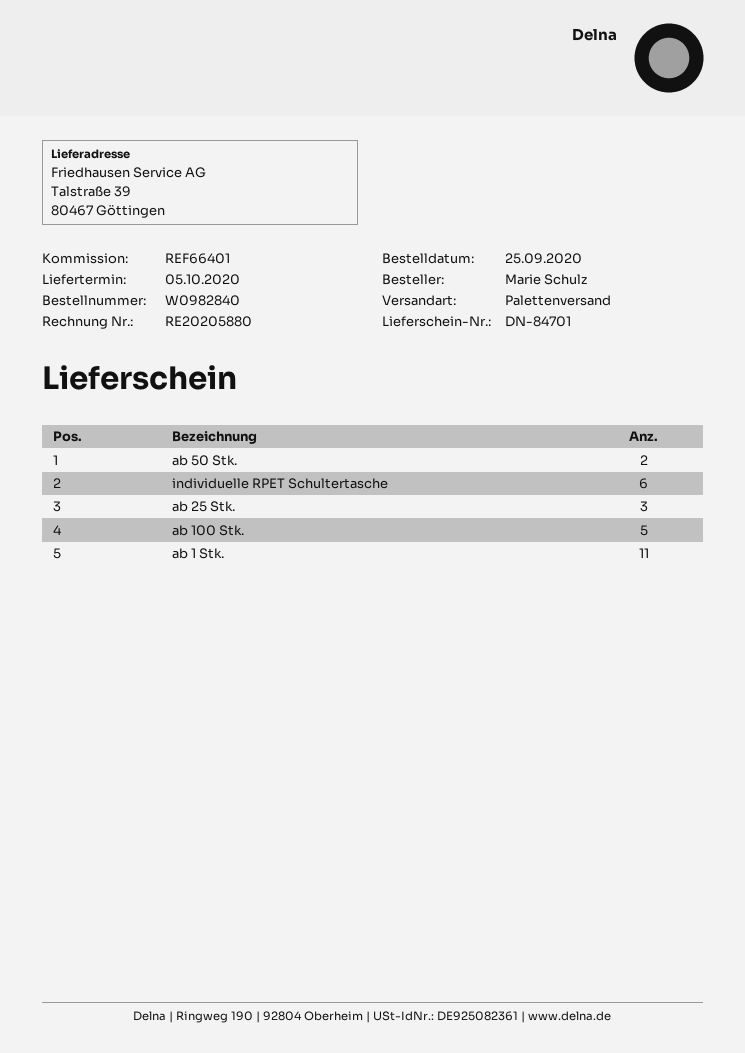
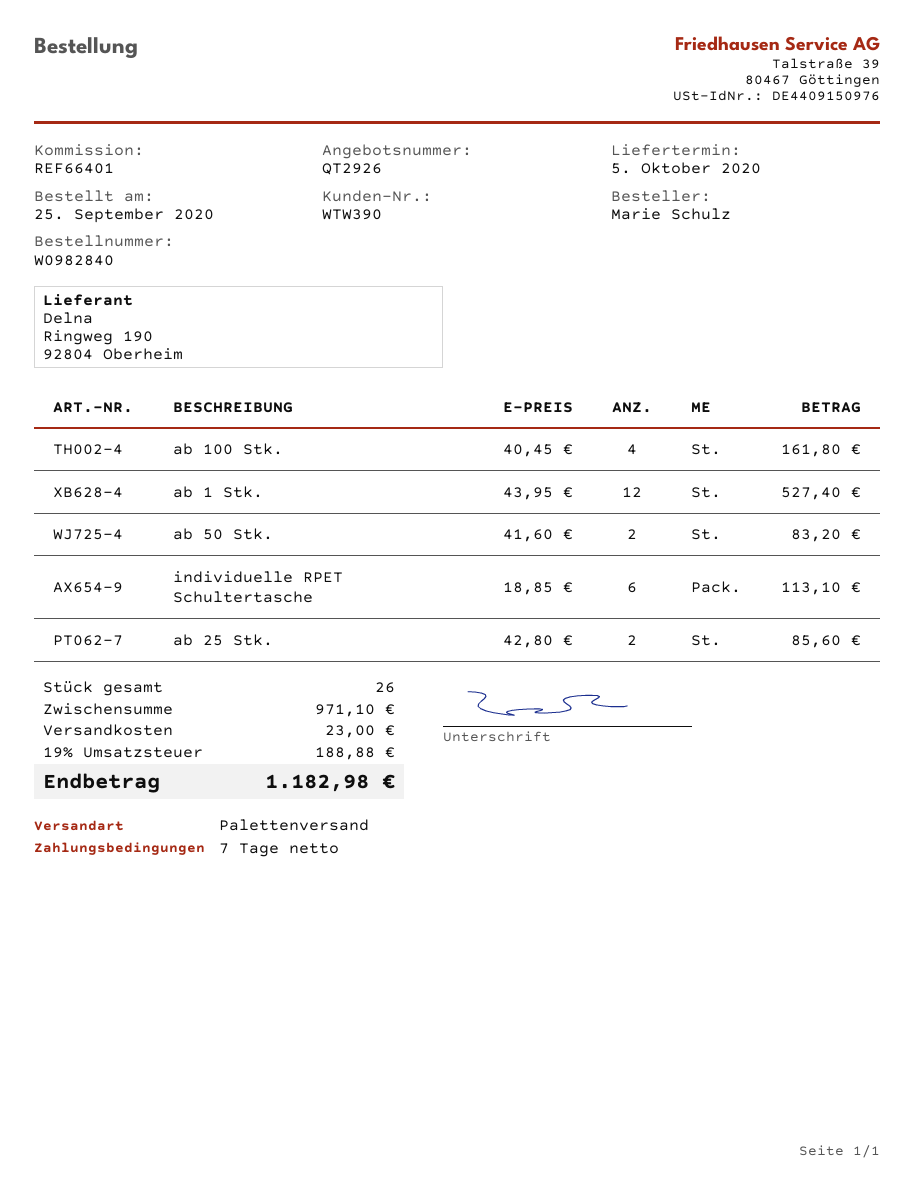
ab 25 Stk.: 3 -> 2
ab 100 Stk.: 5 -> 4
ab 1 Stk.: 11 -> 12

